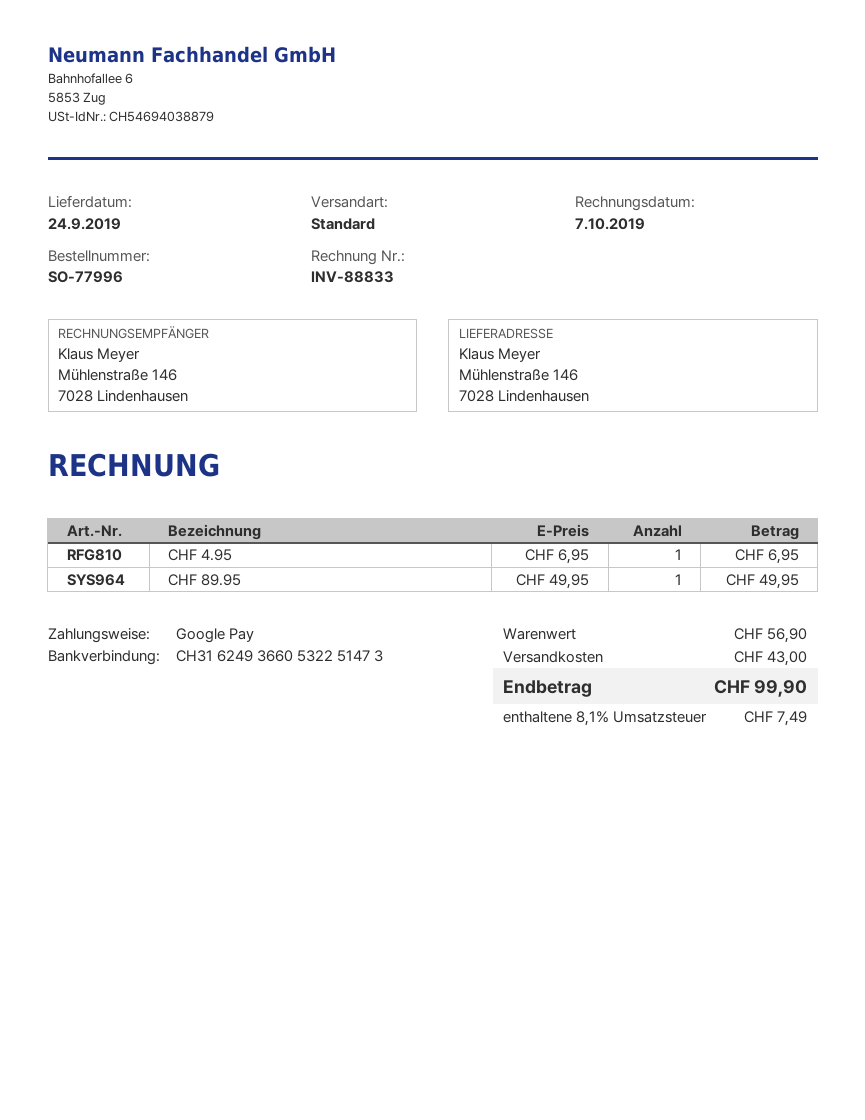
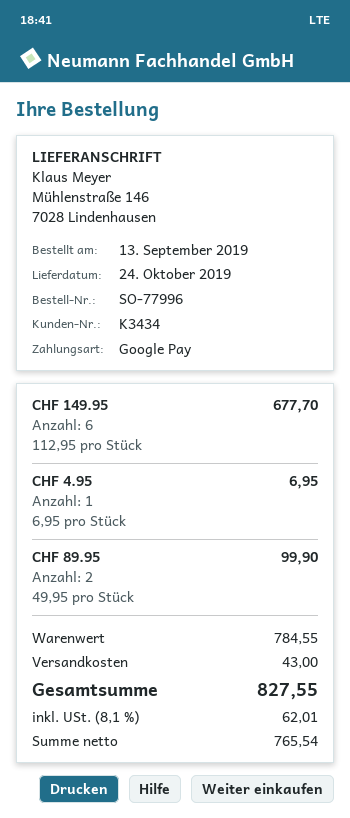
delivery date: 2019-09-24 -> 2019-10-24
CHF 89.95: 1 x 49.95 = 49.95 -> 2 x 49.95 = 99.90
CHF 149.95: none -> 6 x 112.95 = 677.70
subtotal: 56.90 -> 784.55
tax: 8.1% = 7.49 -> 8.1% = 62.01
total: 99.90 -> 827.55

